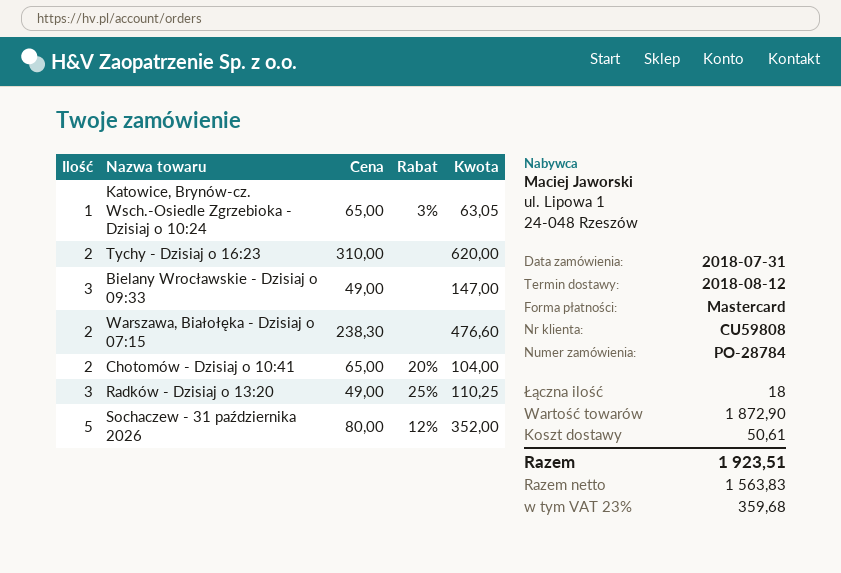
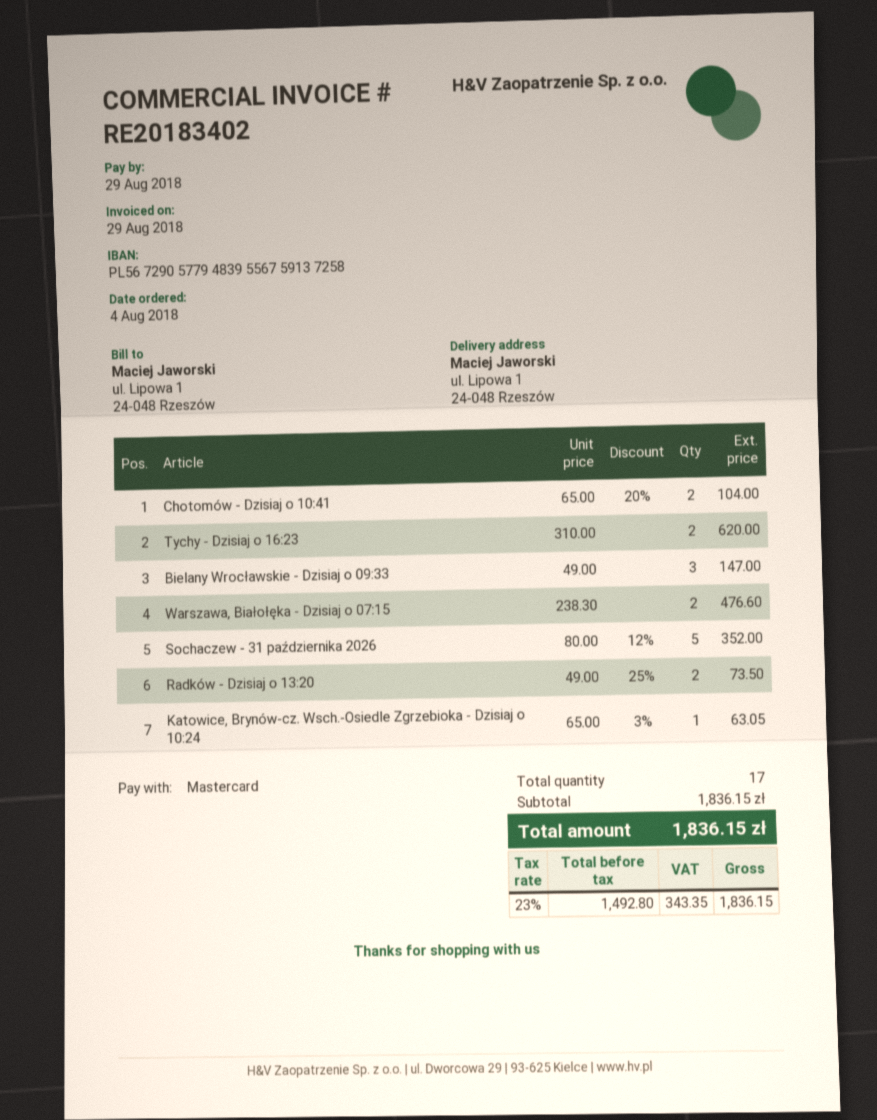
order date: 2018-07-31 -> 2018-08-04
Radków - Dzisiaj o 13:20: 3 x 49.00 - 25% = 110.25 -> 2 x 49.00 - 25% = 73.50
total quantity: 18 -> 17
subtotal: 1872.90 -> 1836.15
shipping: 50.61 -> none
net: 1563.83 -> 1492.80
tax: 23% = 359.68 -> 23% = 343.35
total: 1923.51 -> 1836.15

